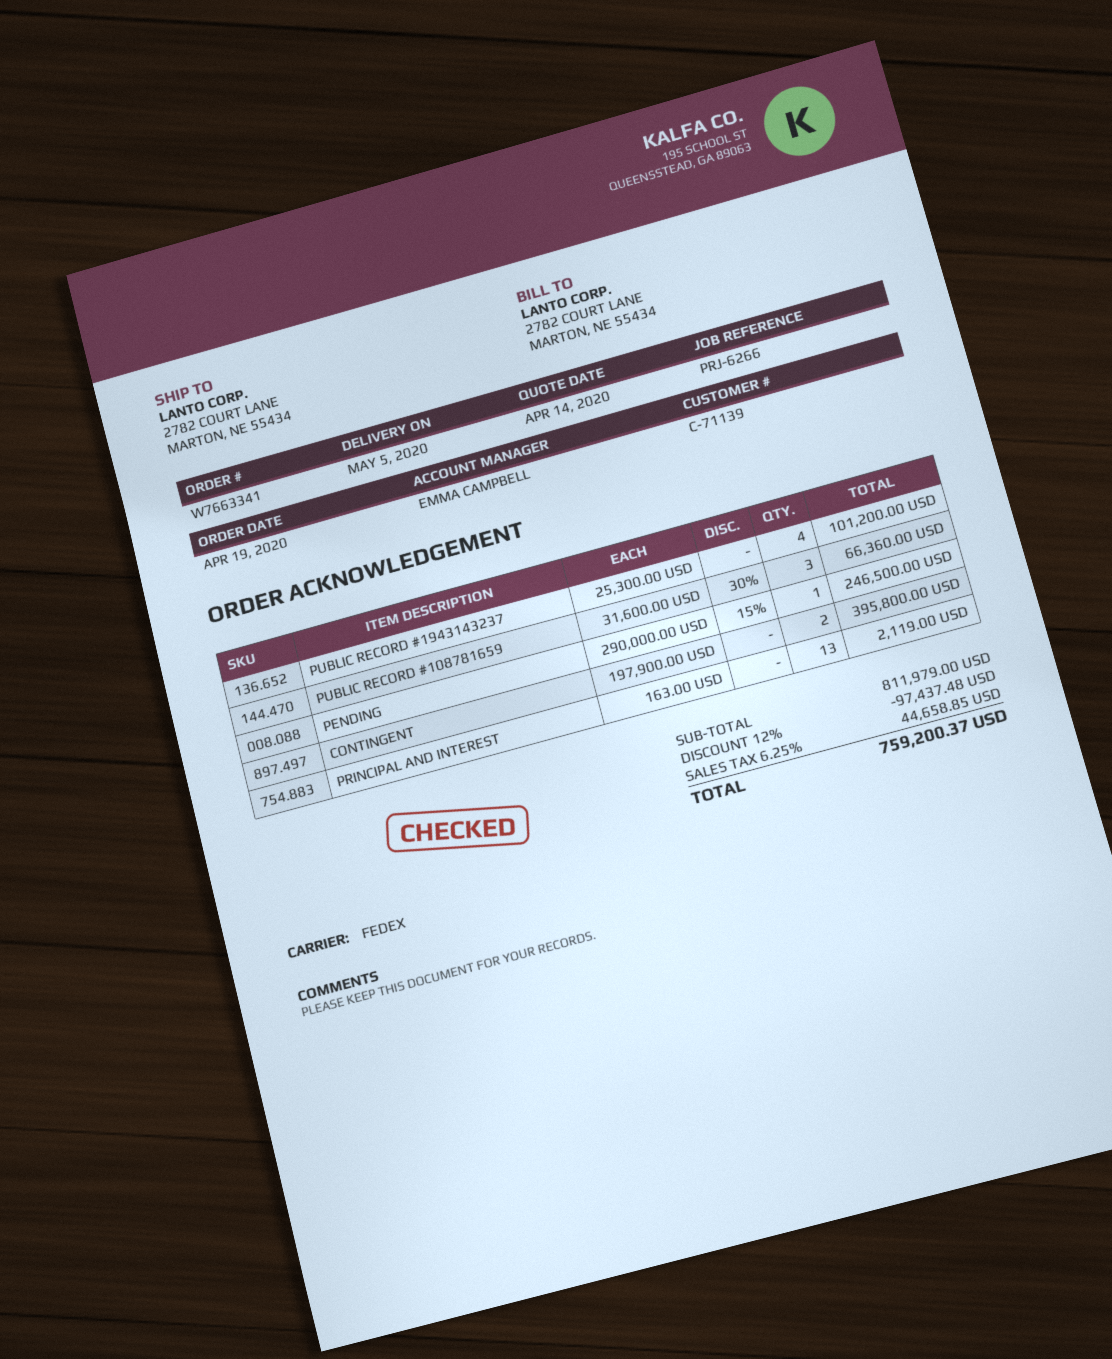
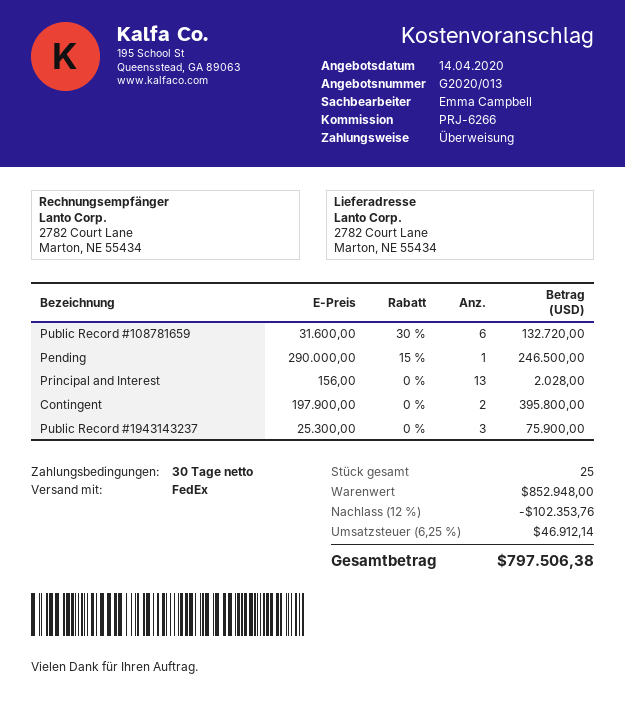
PUBLIC RECORD #1943143237: 4 x 25300.00 = 101200.00 -> 3 x 25300.00 = 75900.00
PUBLIC RECORD #108781659: 3 x 31600.00 - 30% = 66360.00 -> 6 x 31600.00 - 30% = 132720.00
PRINCIPAL AND INTEREST: 13 x 163.00 = 2119.00 -> 13 x 156.00 = 2028.00
subtotal: 811979.00 -> 852948.00
discount: 12% = 97437.48 -> 12% = 102353.76
tax: 6.25% = 44658.85 -> 6.25% = 46912.14
total: 759200.37 -> 797506.38

